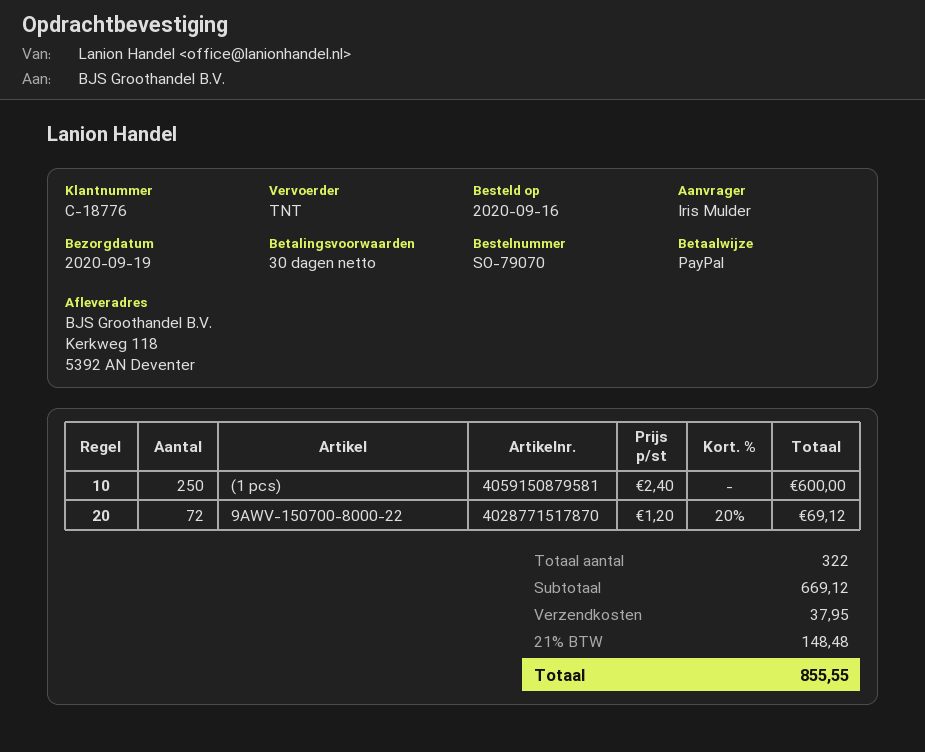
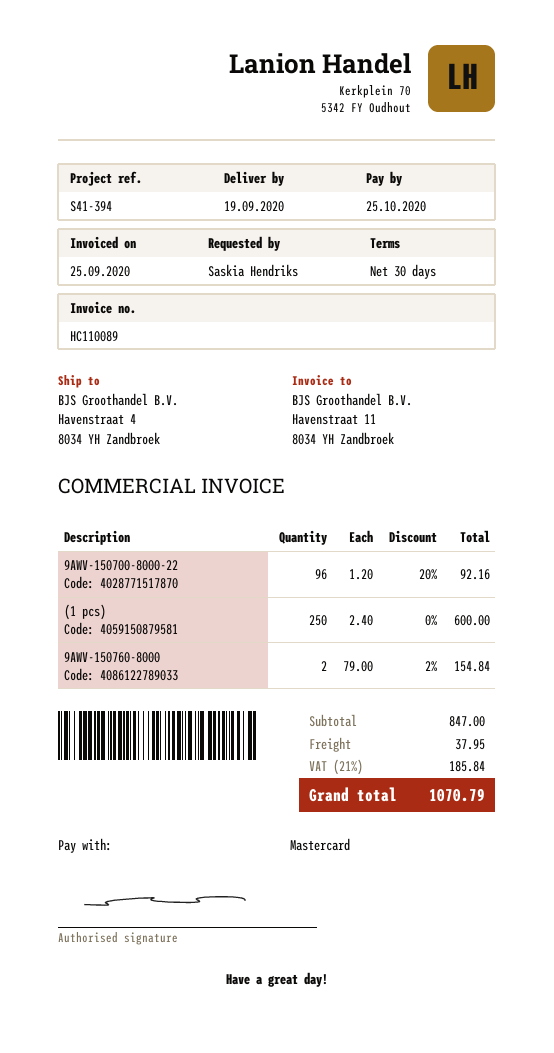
ordered by: Iris Mulder -> Saskia Hendriks
payment method: PayPal -> Mastercard
ship to: Kerkweg 118, 5392 AN Deventer -> Havenstraat 4, 8034 YH Zandbroek
9AWV-150700-8000-22: 72 x 1.20 - 20% = 69.12 -> 96 x 1.20 - 20% = 92.16
9AWV-150760-8000: none -> 2 x 79.00 - 2% = 154.84
subtotal: 669.12 -> 847.00
tax: 21% = 148.48 -> 21% = 185.84
total: 855.55 -> 1070.79

